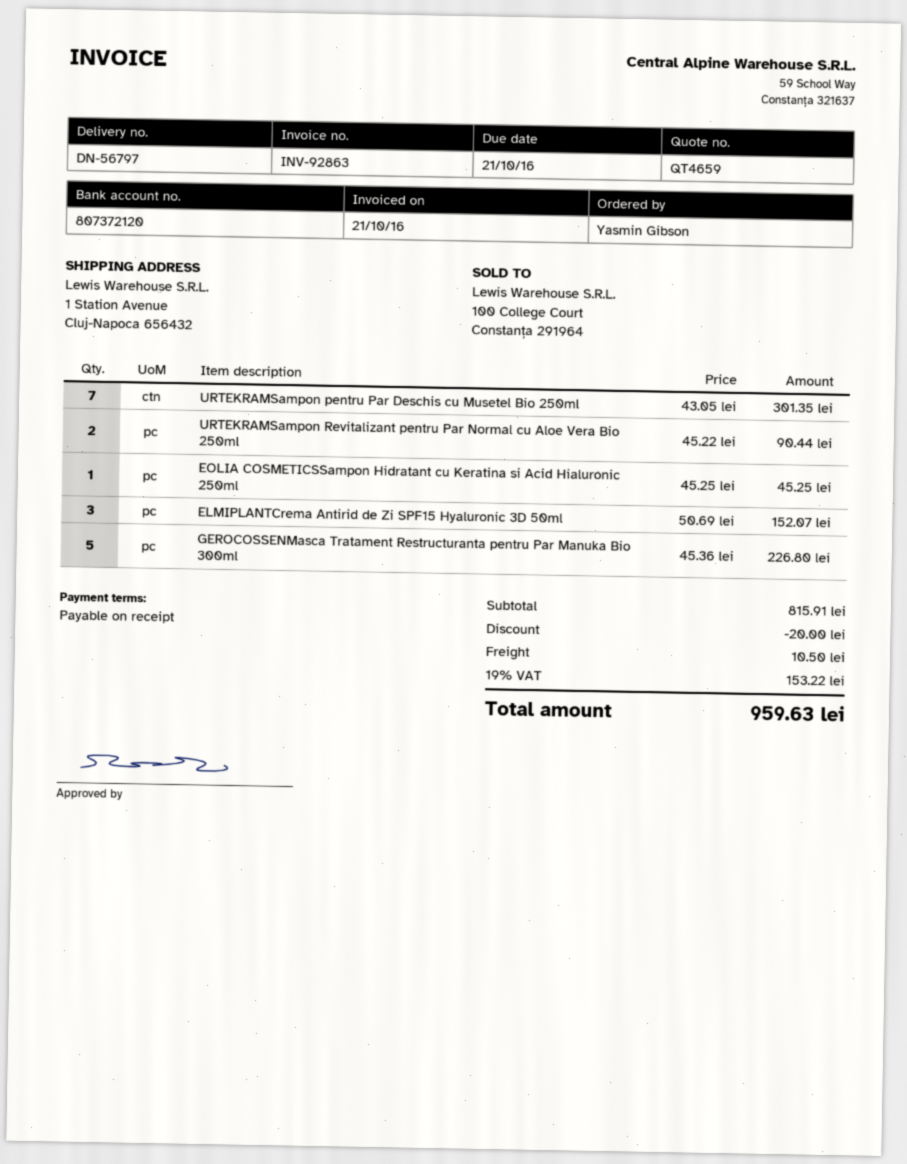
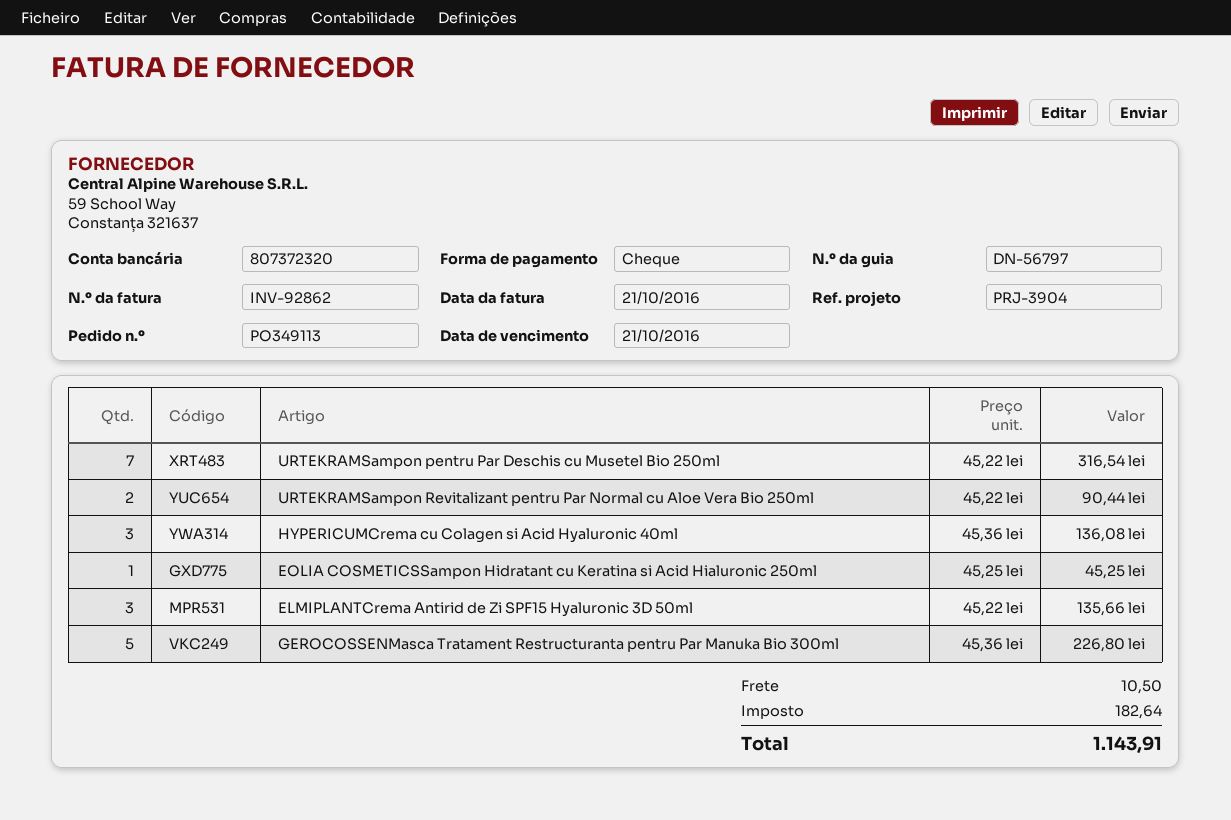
invoice number: INV-92863 -> INV-92862
bank account: 807372120 -> 807372320
URTEKRAMSampon pentru Par Deschis cu Musetel Bio 250ml: 7 x 43.05 = 301.35 -> 7 x 45.22 = 316.54
ELMIPLANTCrema Antirid de Zi SPF15 Hyaluronic 3D 50ml: 3 x 50.69 = 152.07 -> 3 x 45.22 = 135.66
HYPERICUMCrema cu Colagen si Acid Hyaluronic 40ml: none -> 3 x 45.36 = 136.08
discount: 20.00 -> none
tax: 153.22 -> 182.64
total: 959.63 -> 1143.91

